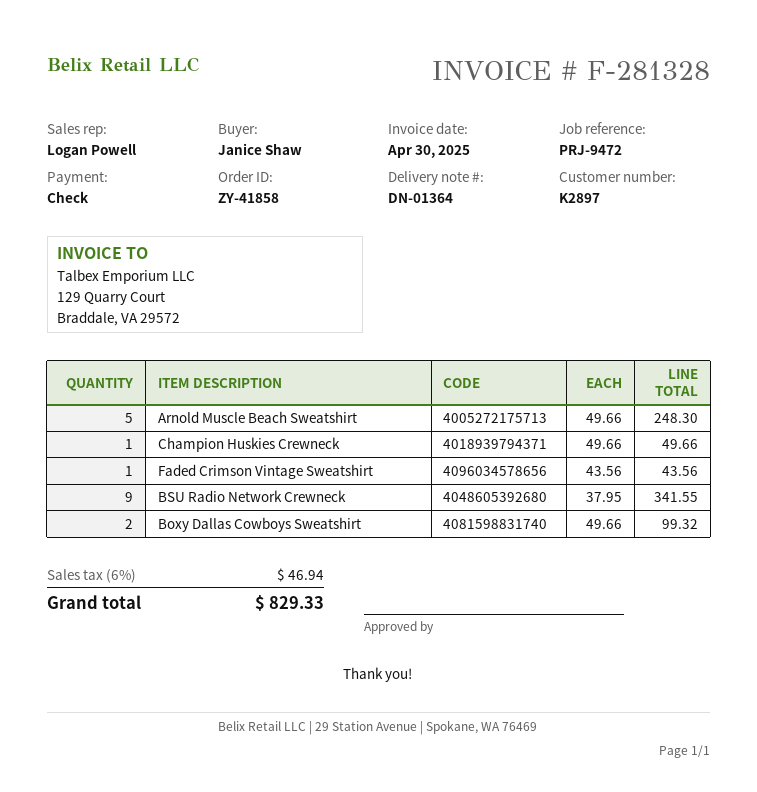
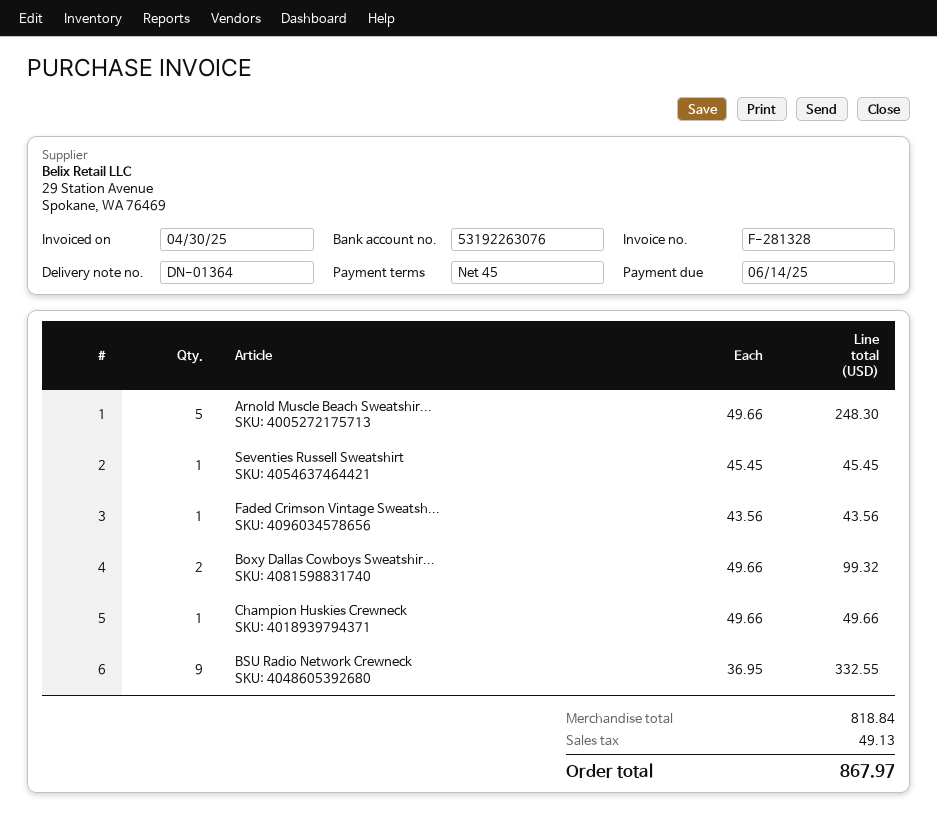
BSU Radio Network Crewneck: 9 x 37.95 = 341.55 -> 9 x 36.95 = 332.55
Seventies Russell Sweatshirt: none -> 1 x 45.45 = 45.45
tax: 46.94 -> 49.13
total: 829.33 -> 867.97

